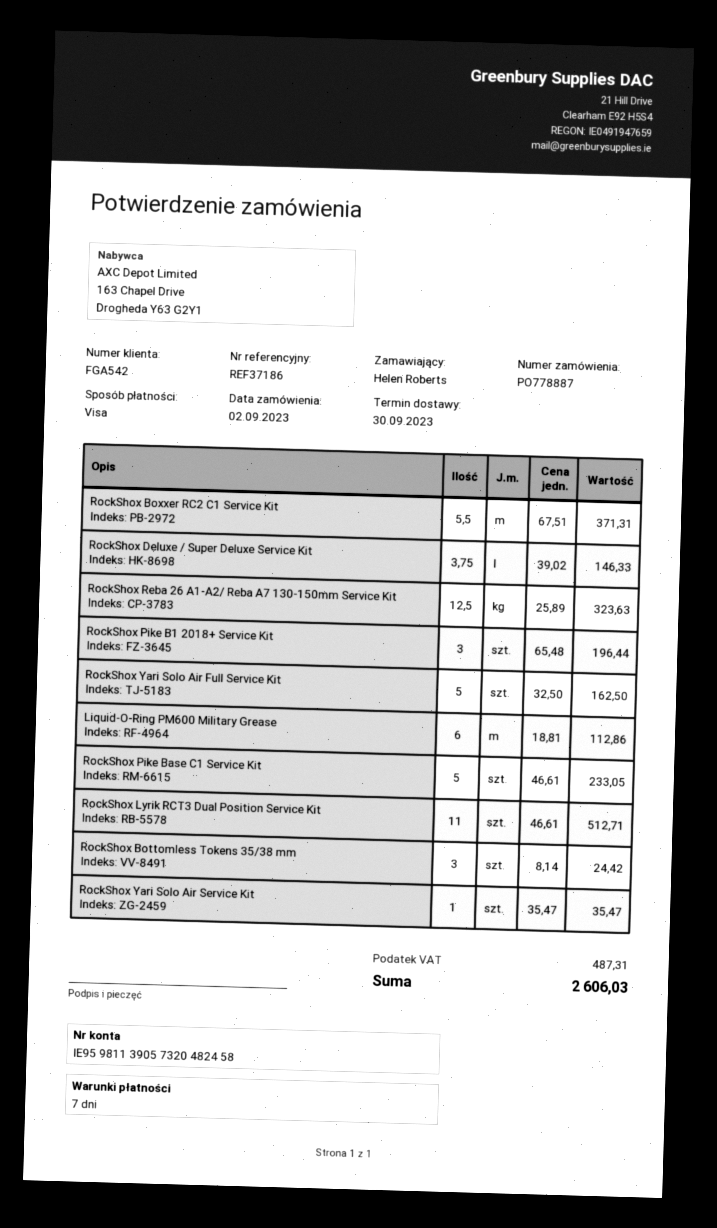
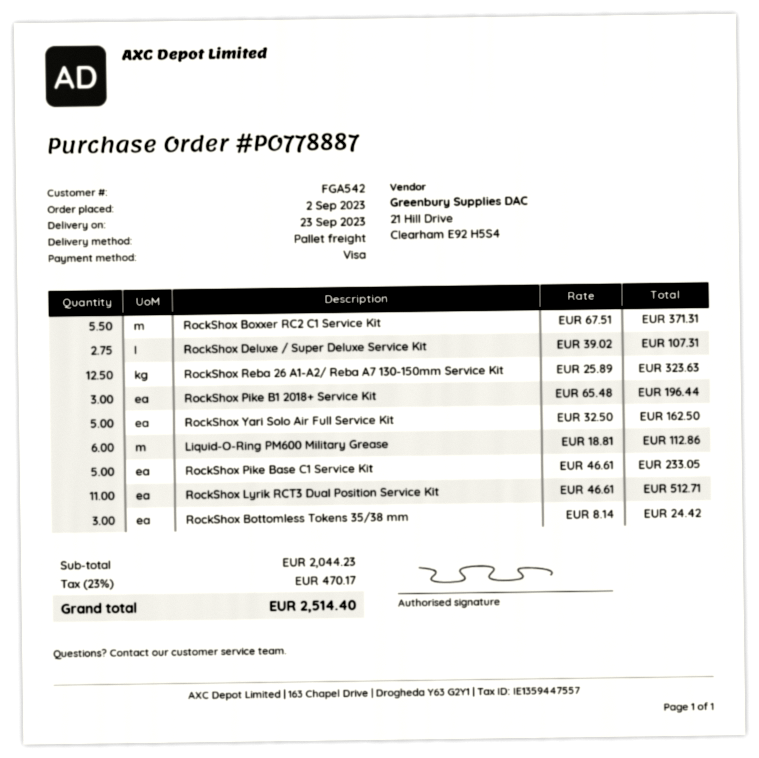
delivery date: 2023-09-30 -> 2023-09-23
RockShox Deluxe / Super Deluxe Service Kit: 3.75 x 39.02 = 146.33 -> 2.75 x 39.02 = 107.31
RockShox Yari Solo Air Service Kit: 1 x 35.47 = 35.47 -> none
tax: 487.31 -> 470.17
total: 2606.03 -> 2514.40

